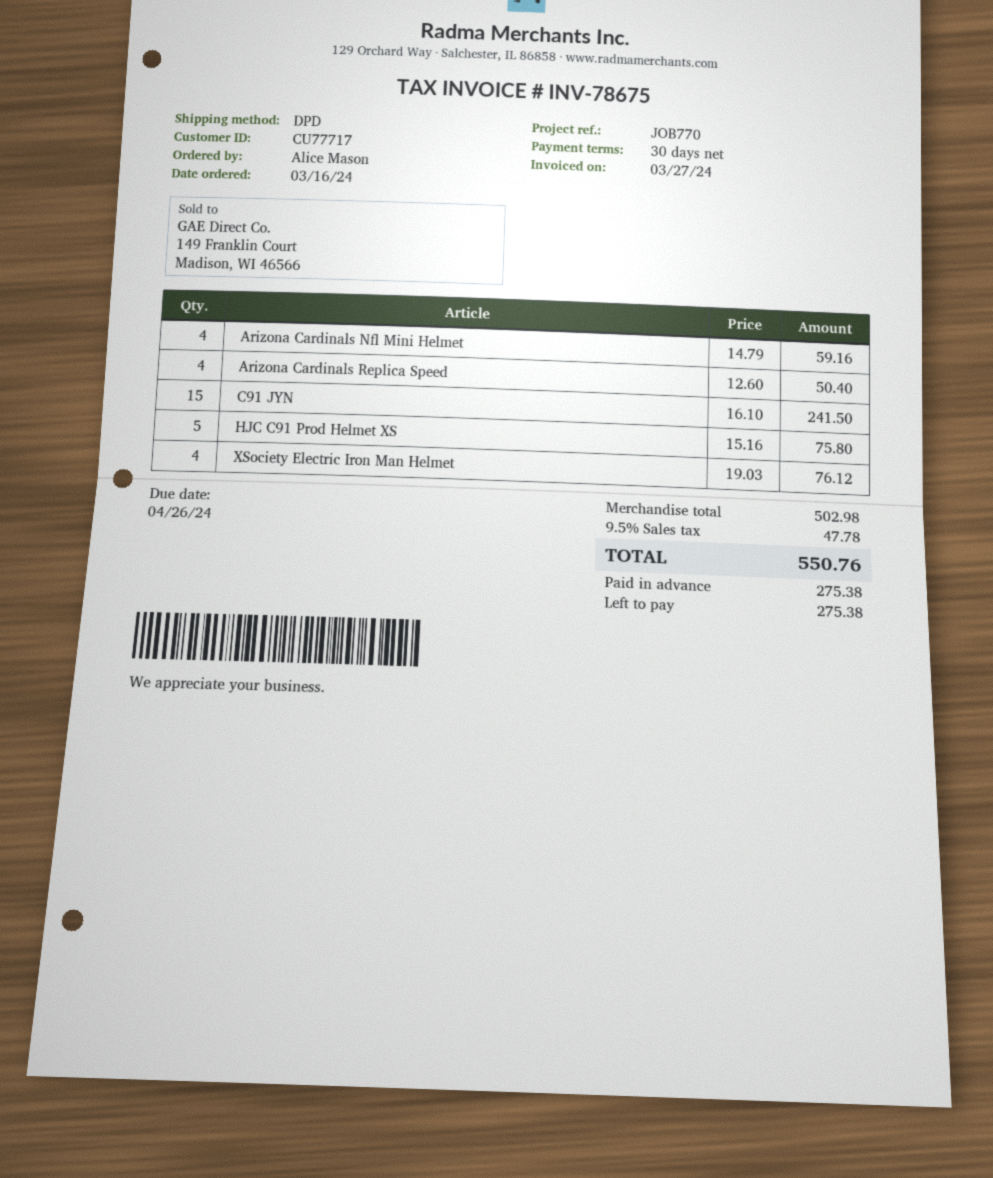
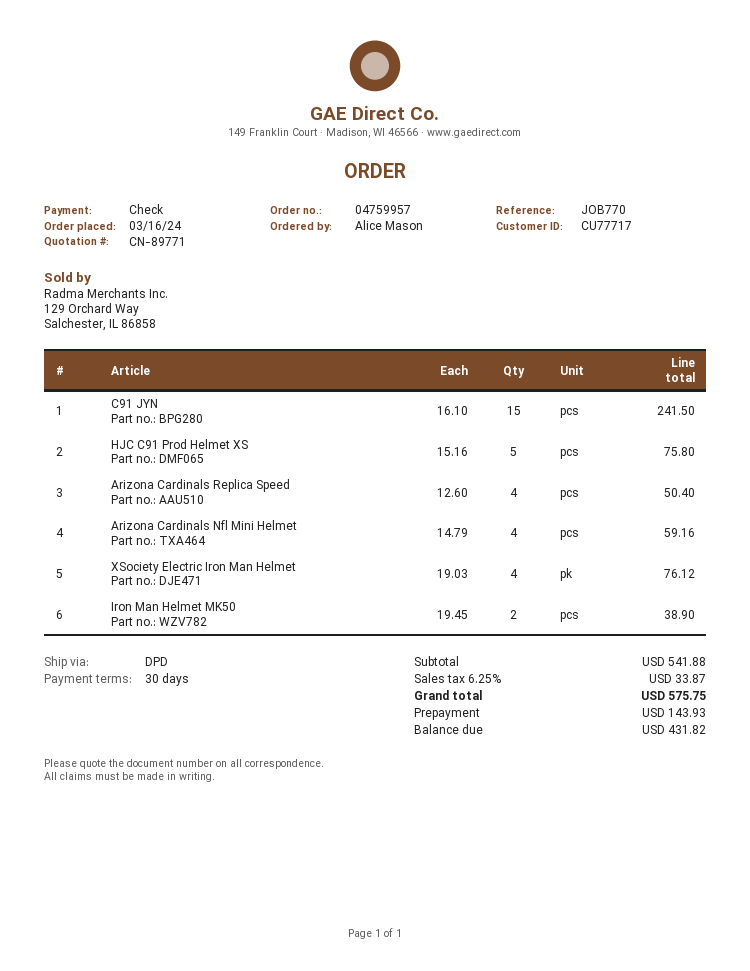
Iron Man Helmet MK50: none -> 2 x 19.45 = 38.90
subtotal: 502.98 -> 541.88
tax: 9.5% = 47.78 -> 6.25% = 33.87
total: 550.76 -> 575.75
deposit: 275.38 -> 143.93
balance: 275.38 -> 431.82

